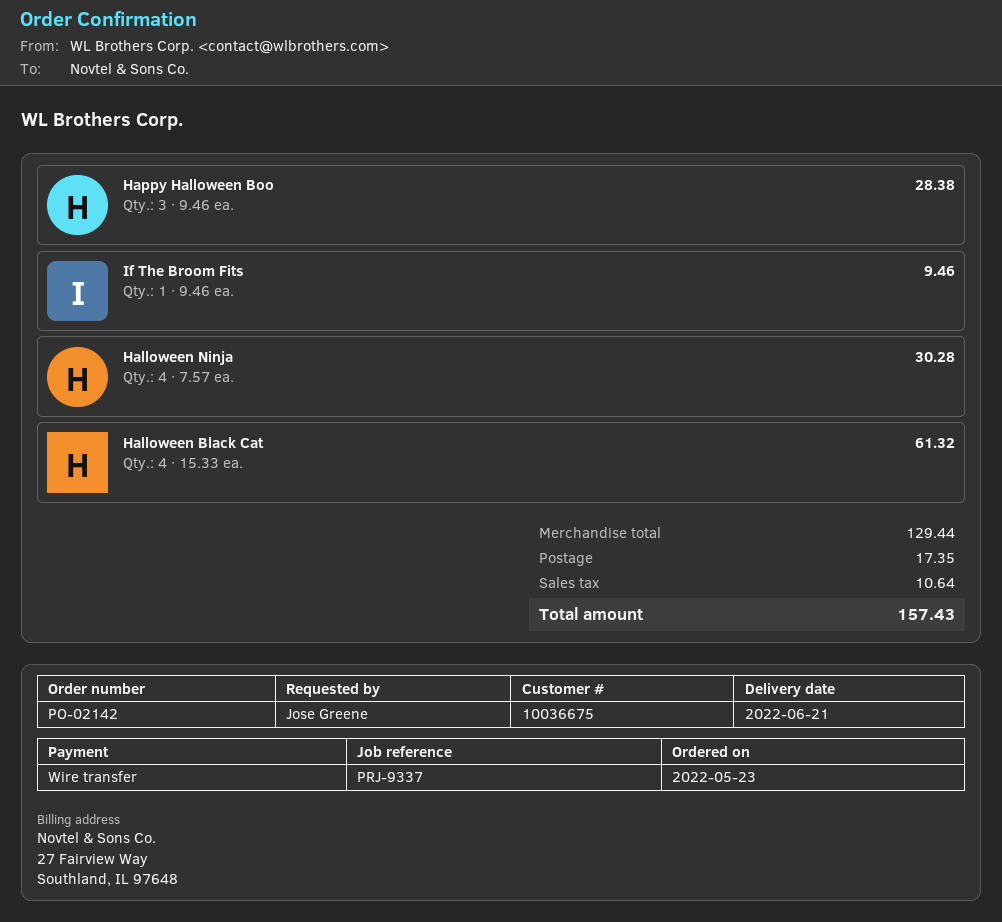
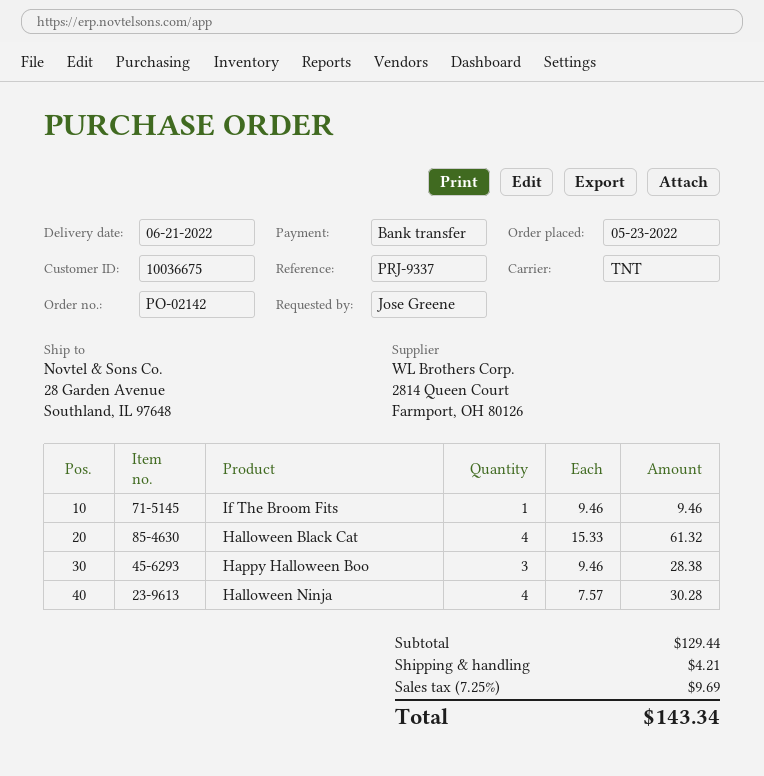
shipping: 17.35 -> 4.21
tax: 10.64 -> 9.69
total: 157.43 -> 143.34

